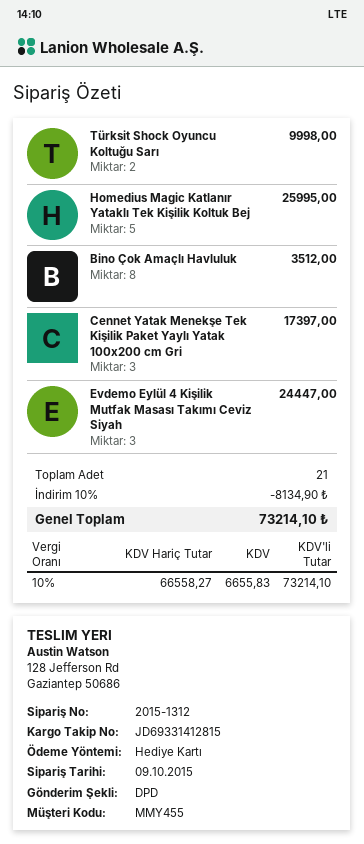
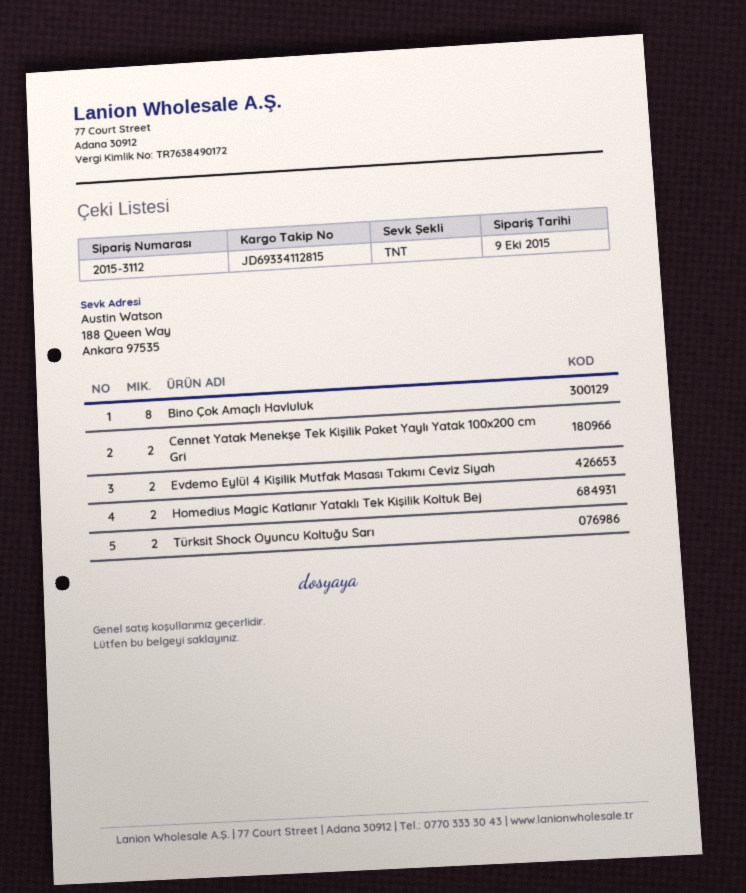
order number: 2015-1312 -> 2015-3112
shipping method: DPD -> TNT
tracking number: JD69331412815 -> JD69334112815
ship to: 128 Jefferson Rd, Gaziantep 50686 -> 188 Queen Way, Ankara 97535
Homedius Magic Katlanır Yataklı Tek Kişilik Koltuk Bej: 5 -> 2
Cennet Yatak Menekşe Tek Kişilik Paket Yaylı Yatak 100x200 cm Gri: 3 -> 2
Evdemo Eylül 4 Kişilik Mutfak Masası Takımı Ceviz Siyah: 3 -> 2

